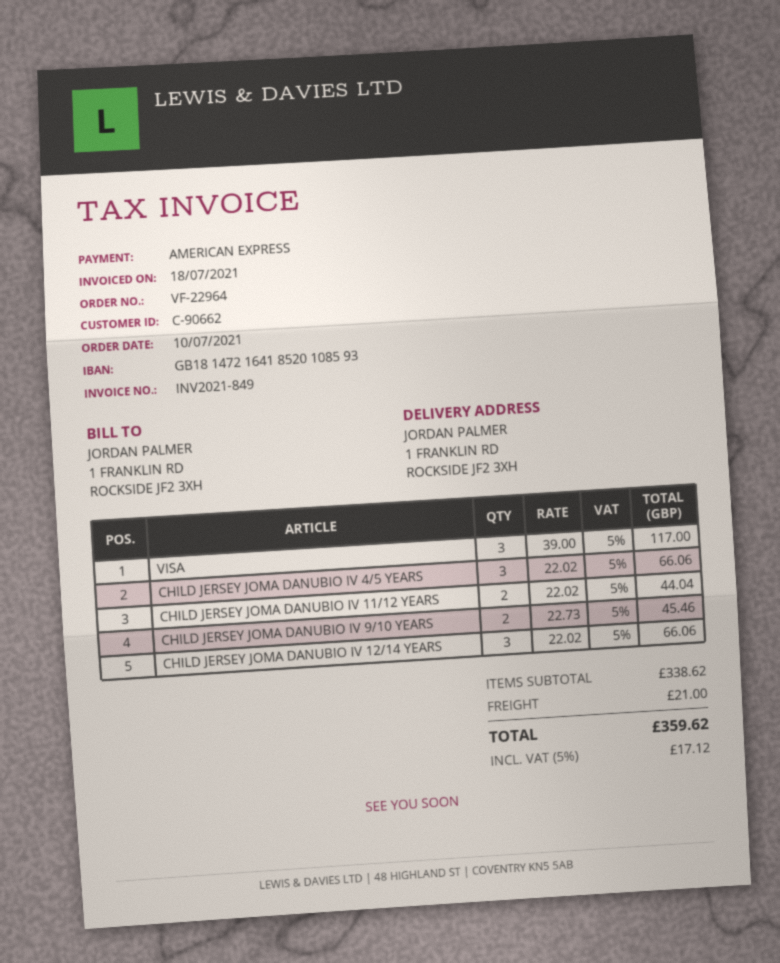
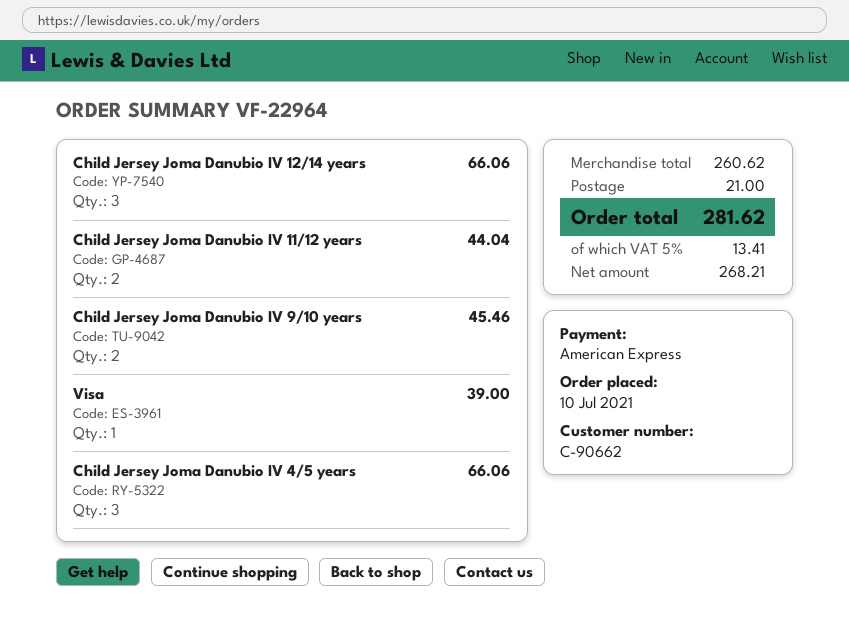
VISA: 3 for 117.00 -> 1 for 39.00
subtotal: 338.62 -> 260.62
tax: 5% = 17.12 -> 5% = 13.41
total: 359.62 -> 281.62

